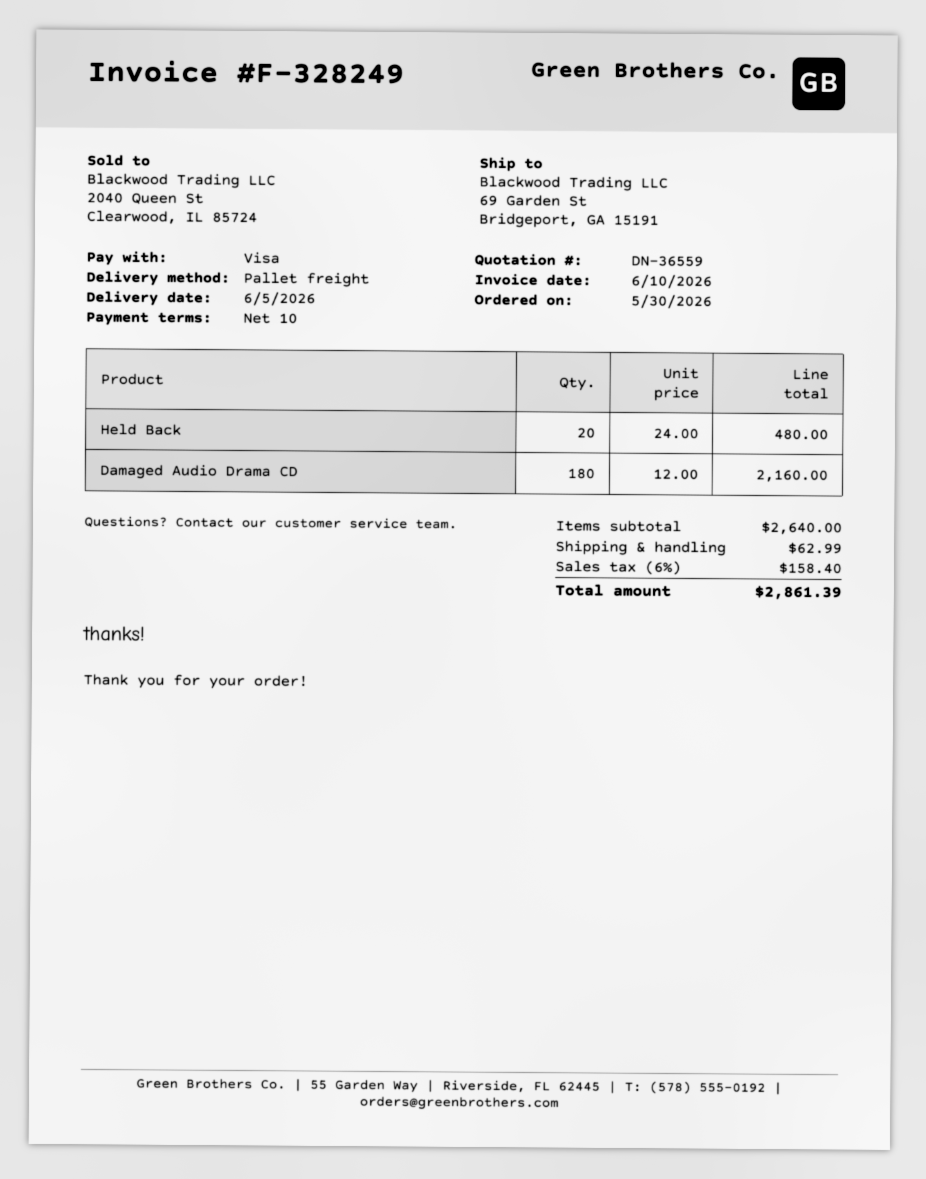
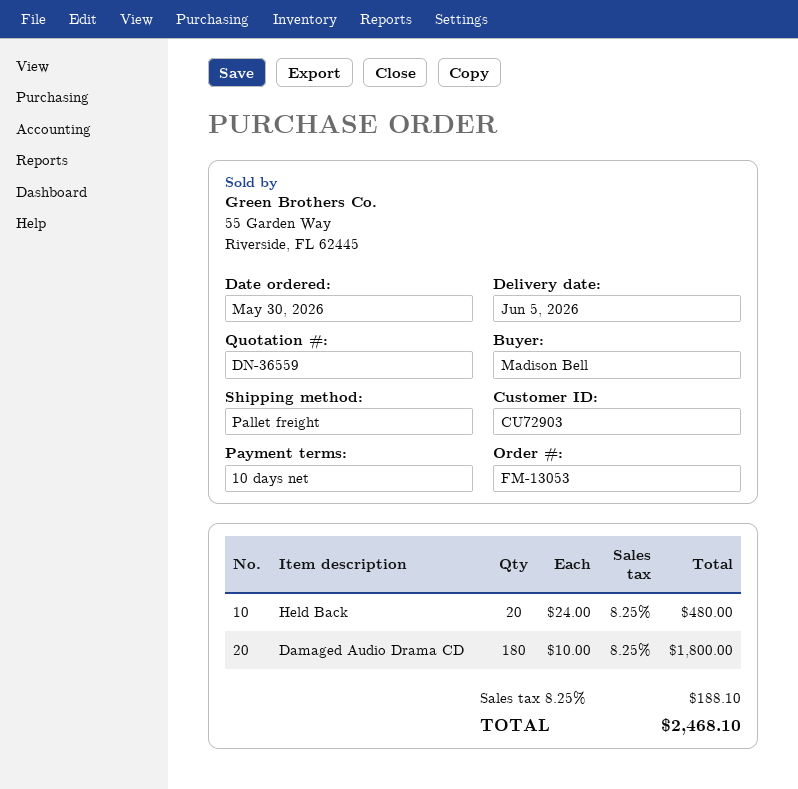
Damaged Audio Drama CD: 180 x 12.00 = 2160.00 -> 180 x 10.00 = 1800.00
shipping: 62.99 -> none
tax: 6% = 158.40 -> 8.25% = 188.10
total: 2861.39 -> 2468.10

